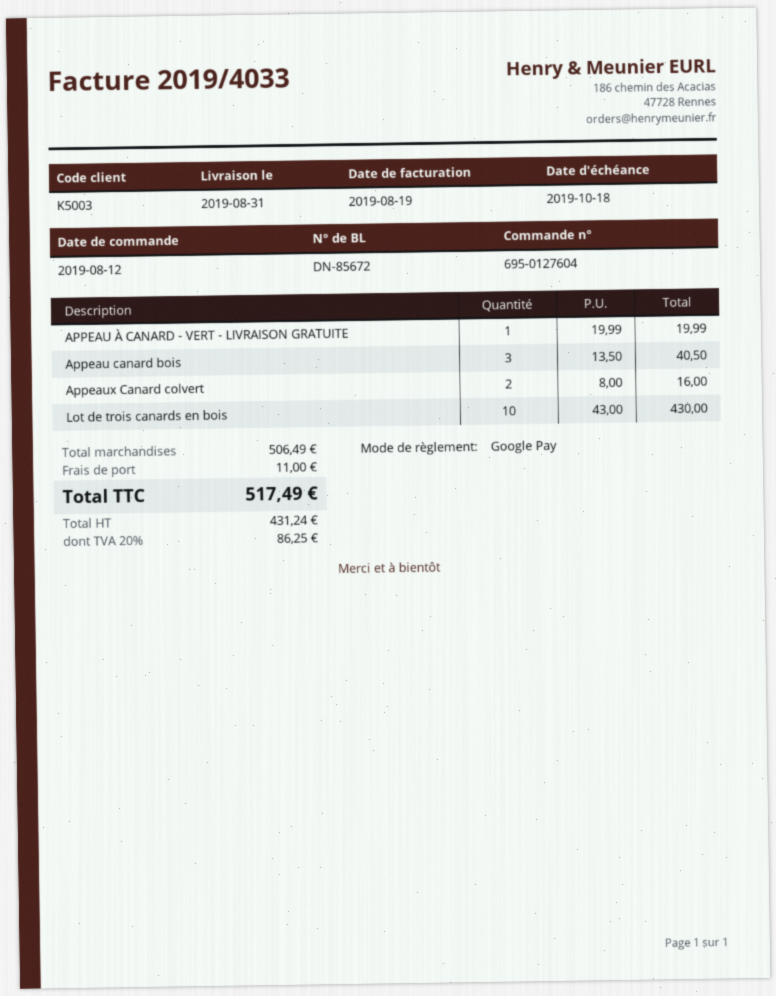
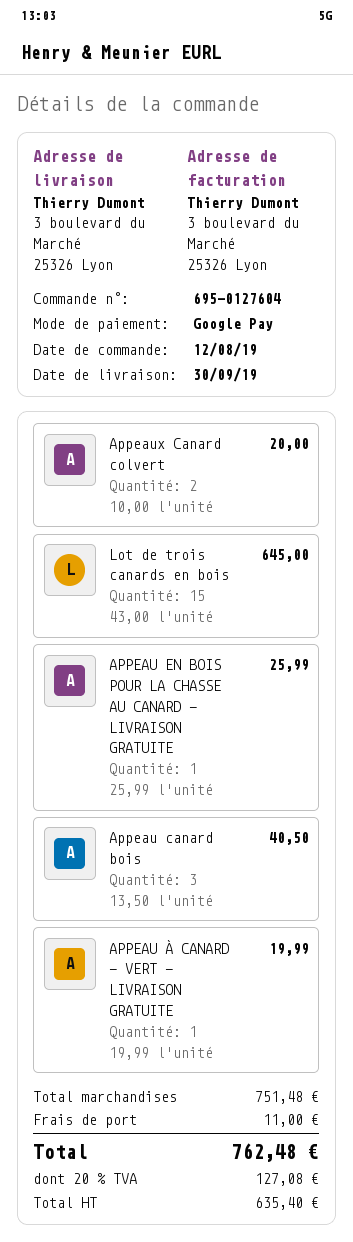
delivery date: 2019-08-31 -> 2019-09-30
Appeaux Canard colvert: 2 x 8.00 = 16.00 -> 2 x 10.00 = 20.00
Lot de trois canards en bois: 10 x 43.00 = 430.00 -> 15 x 43.00 = 645.00
APPEAU EN BOIS POUR LA CHASSE AU CANARD - LIVRAISON GRATUITE: none -> 1 x 25.99 = 25.99
subtotal: 506.49 -> 751.48
net: 431.24 -> 635.40
tax: 20% = 86.25 -> 20% = 127.08
total: 517.49 -> 762.48

